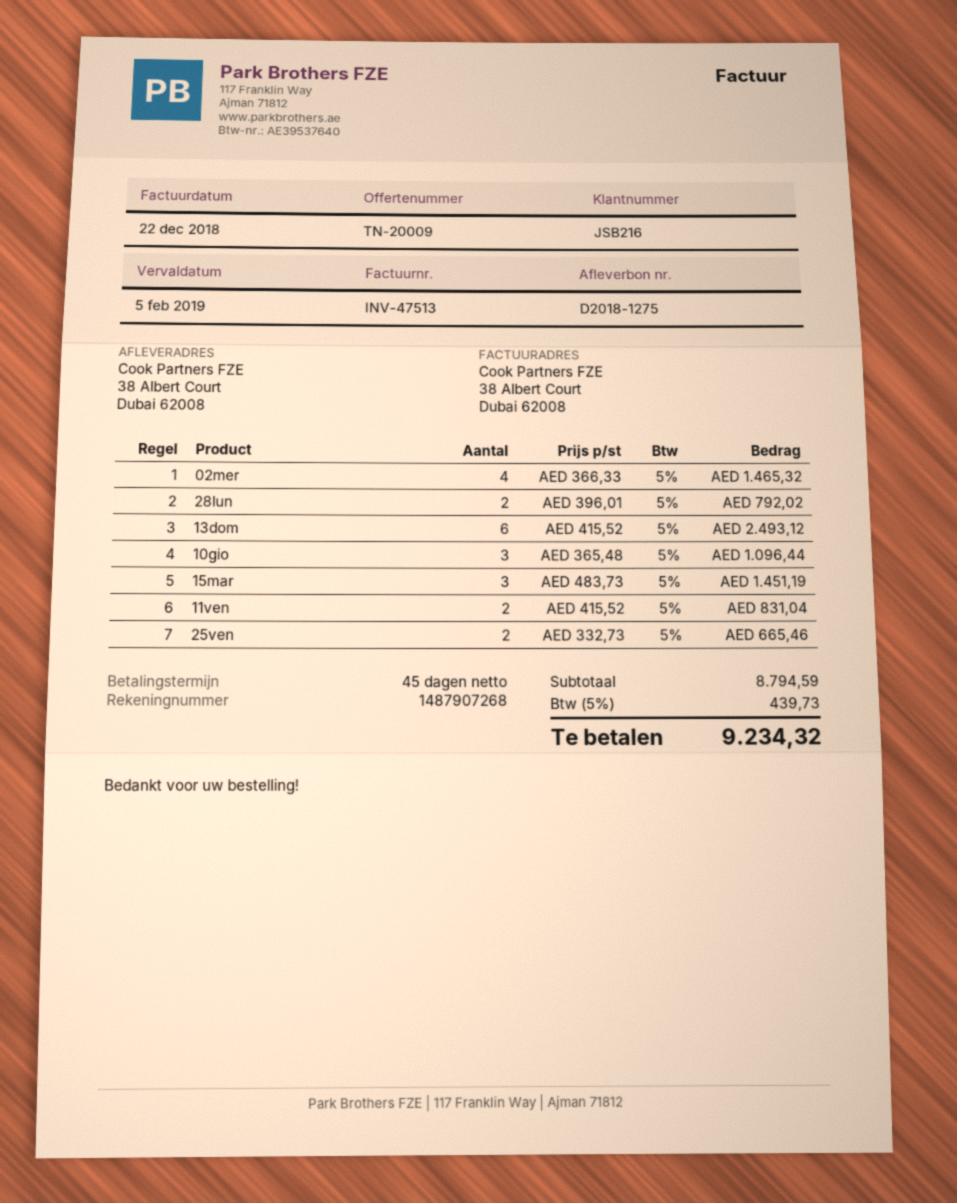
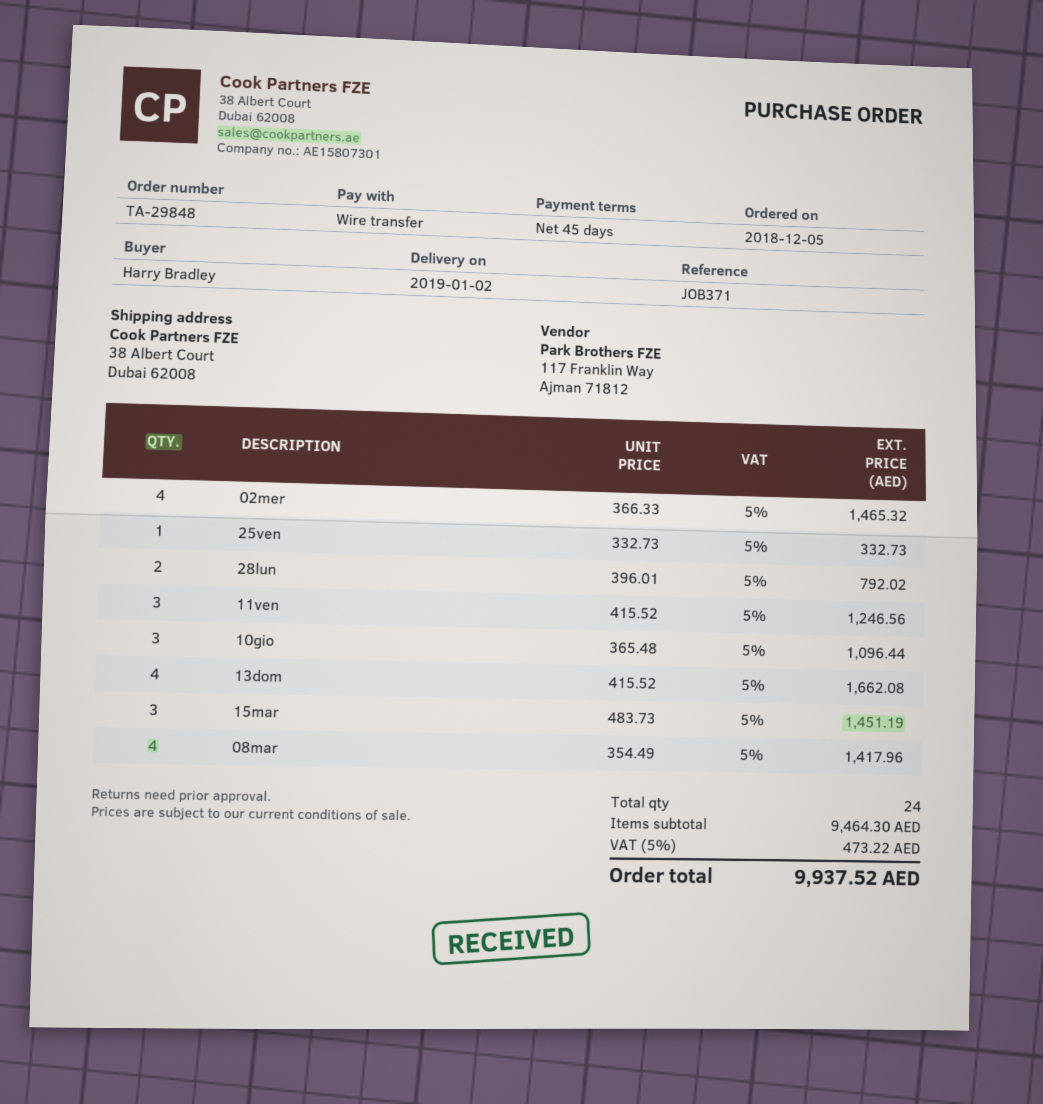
13dom: 6 x 415.52 = 2493.12 -> 4 x 415.52 = 1662.08
11ven: 2 x 415.52 = 831.04 -> 3 x 415.52 = 1246.56
25ven: 2 x 332.73 = 665.46 -> 1 x 332.73 = 332.73
08mar: none -> 4 x 354.49 = 1417.96
subtotal: 8794.59 -> 9464.30
tax: 5% = 439.73 -> 5% = 473.22
total: 9234.32 -> 9937.52

